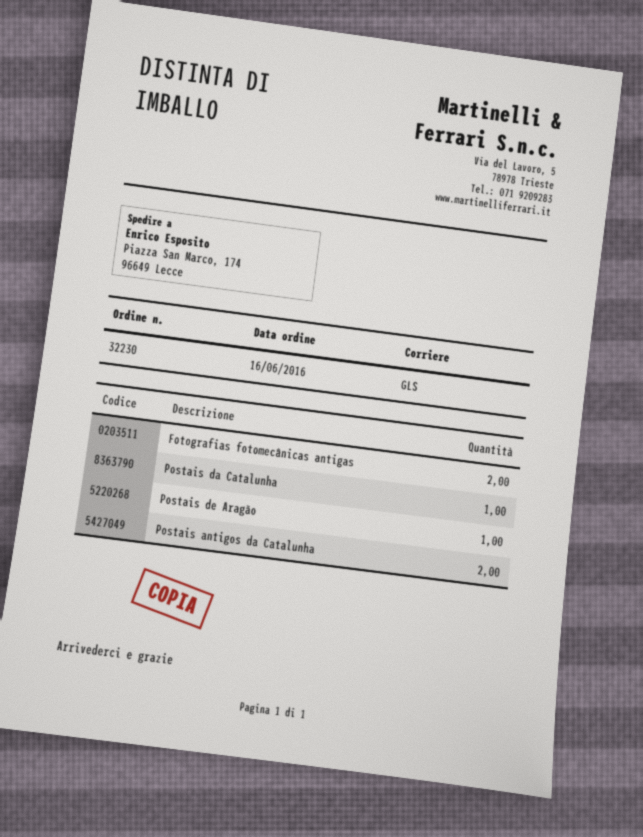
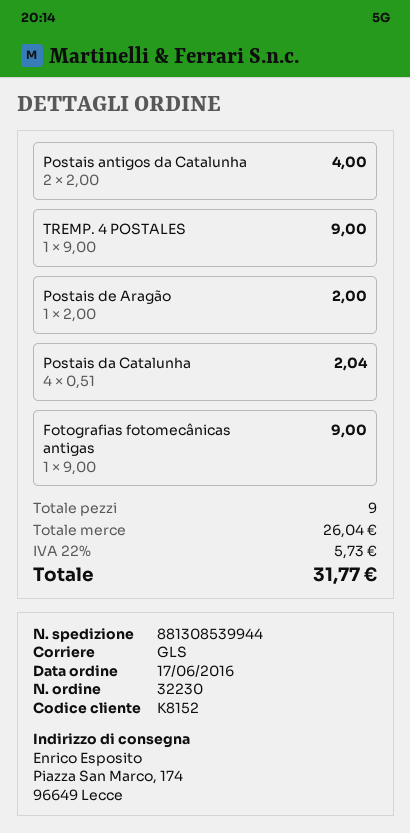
order date: 2016-06-16 -> 2016-06-17
Fotografias fotomecânicas antigas: 2 -> 1
Postais da Catalunha: 1 -> 4
TREMP. 4 POSTALES: none -> 1

